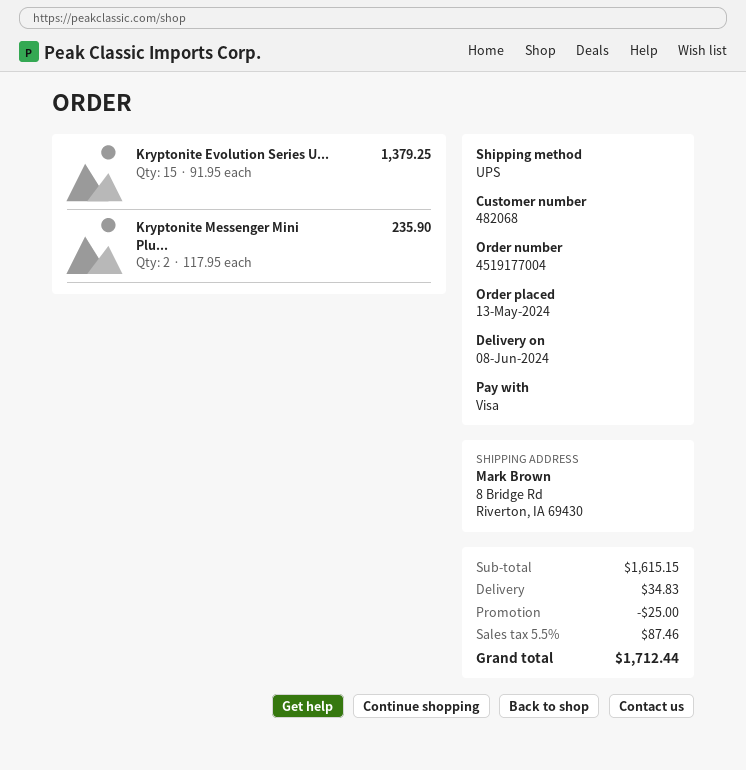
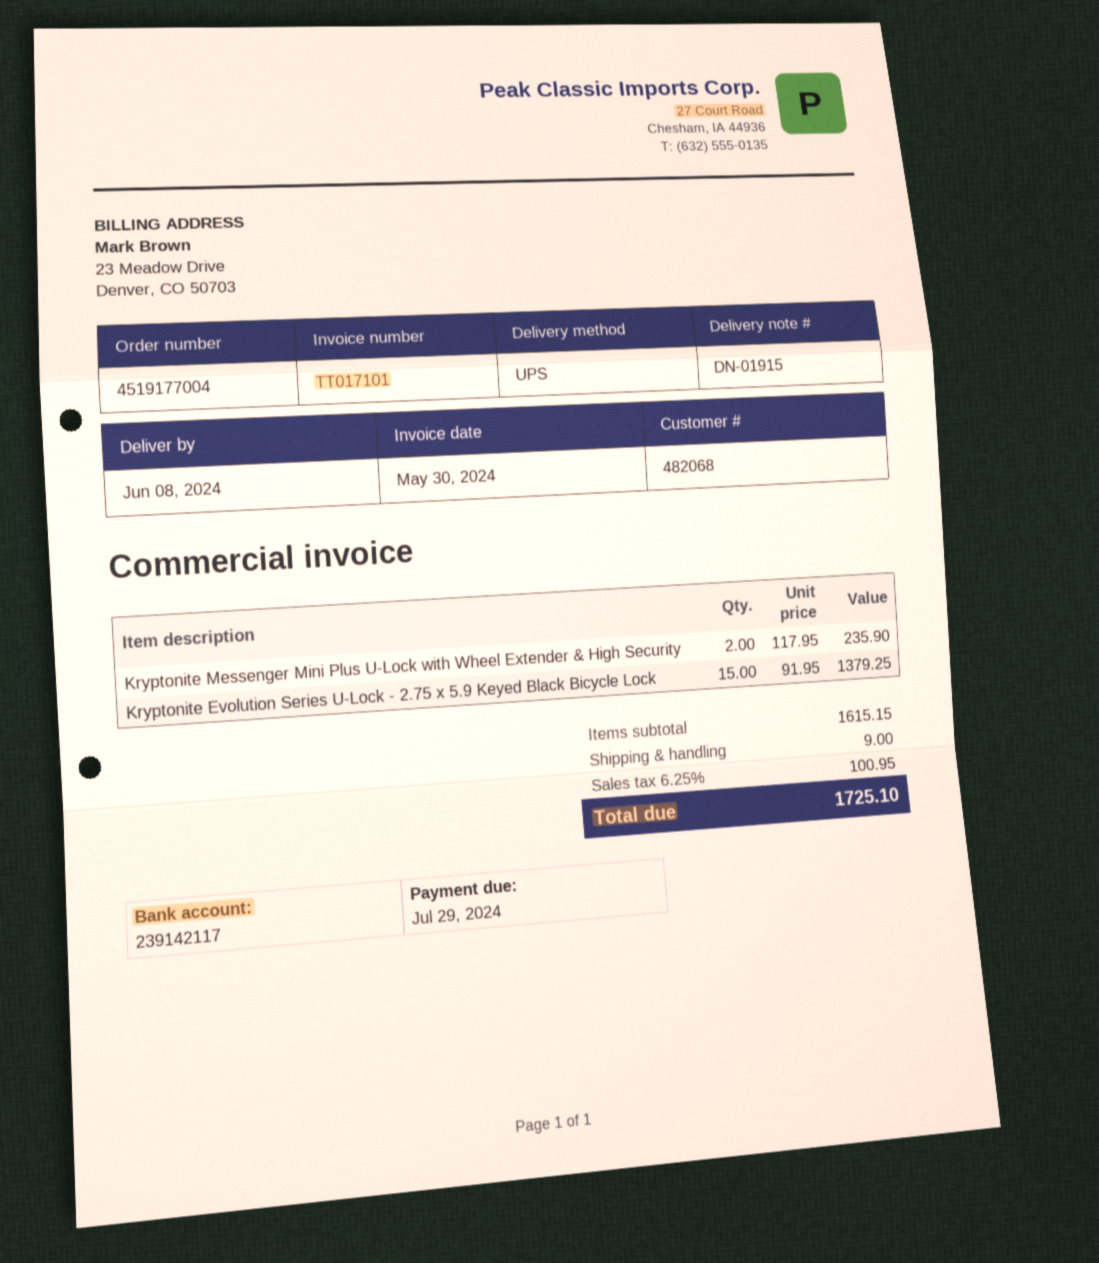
discount: 25.00 -> none
shipping: 34.83 -> 9.00
tax: 5.5% = 87.46 -> 6.25% = 100.95
total: 1712.44 -> 1725.10

